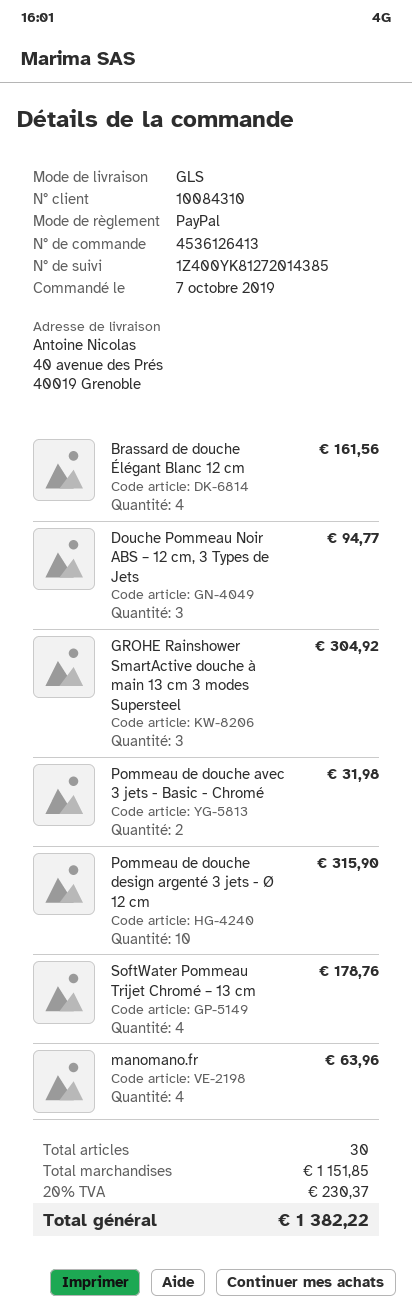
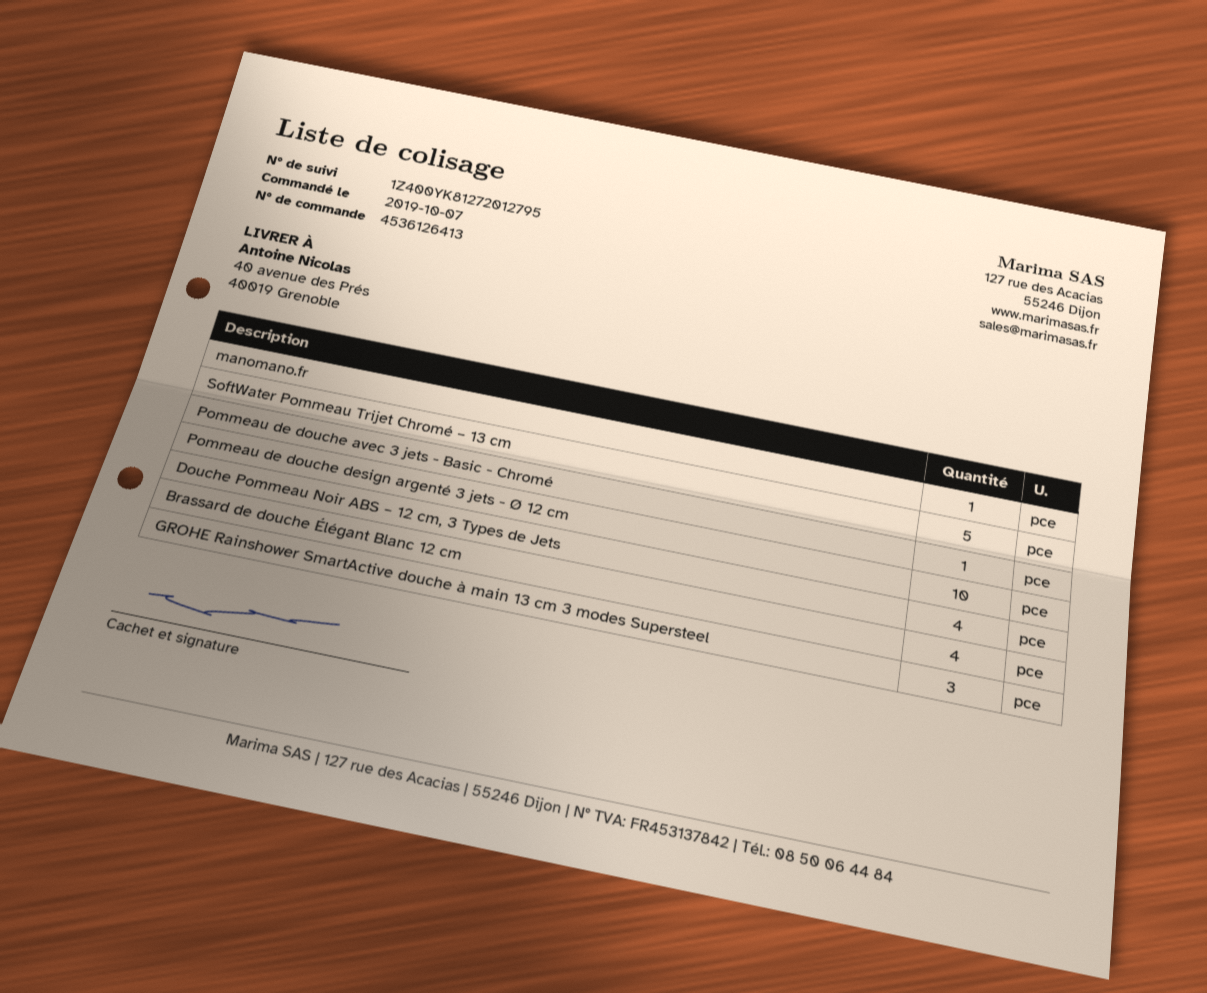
tracking number: 1Z400YK81272014385 -> 1Z400YK81272012795
Douche Pommeau Noir ABS – 12 cm, 3 Types de Jets: 3 -> 4
Pommeau de douche avec 3 jets - Basic - Chromé: 2 -> 1
SoftWater Pommeau Trijet Chromé – 13 cm: 4 -> 5
manomano.fr: 4 -> 1

